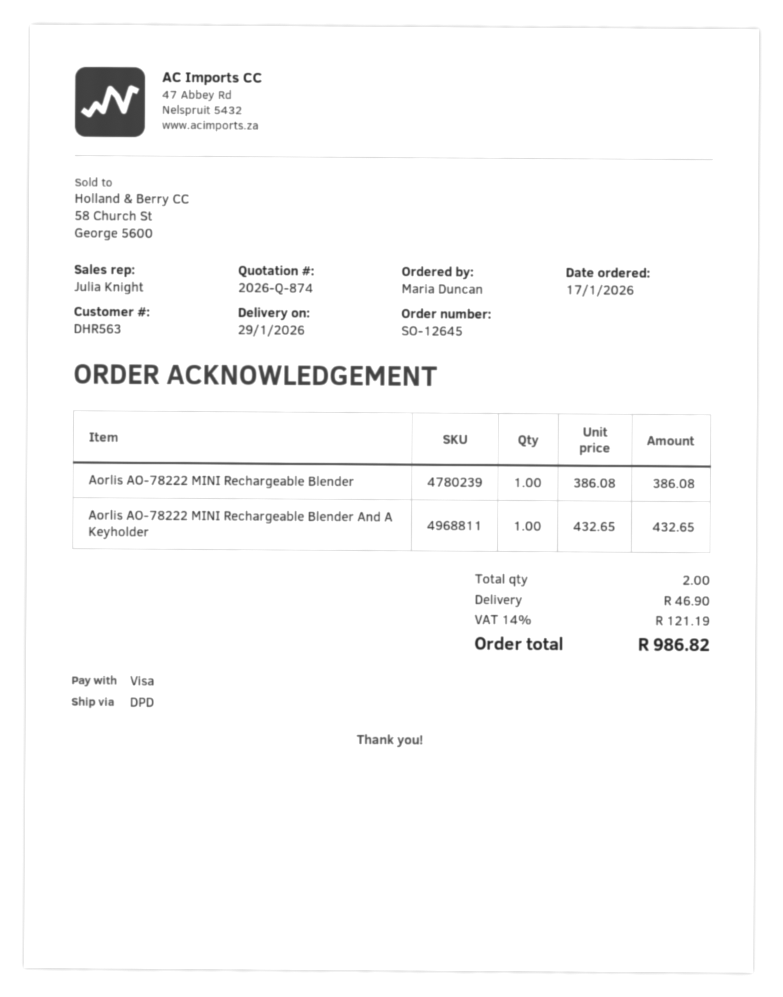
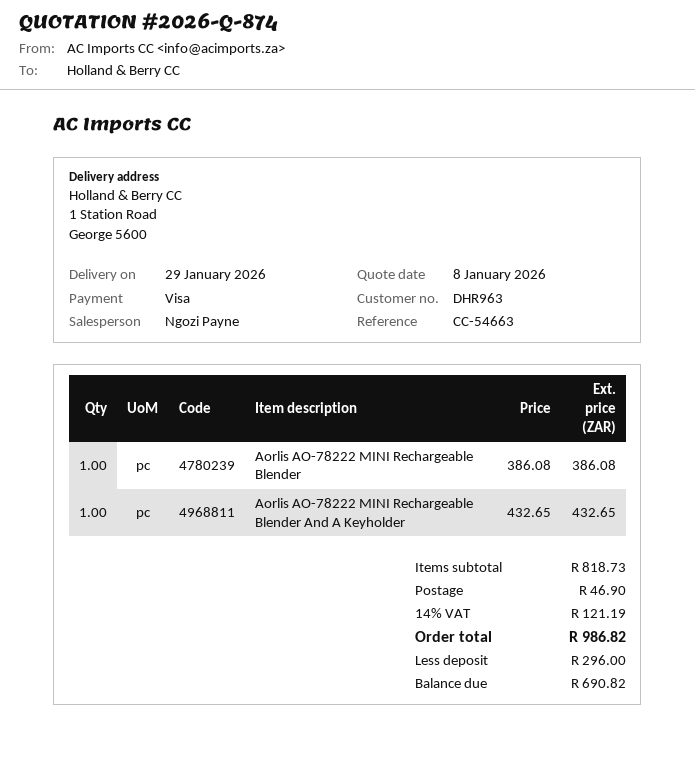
customer number: DHR563 -> DHR963
sales rep: Julia Knight -> Ngozi Payne

